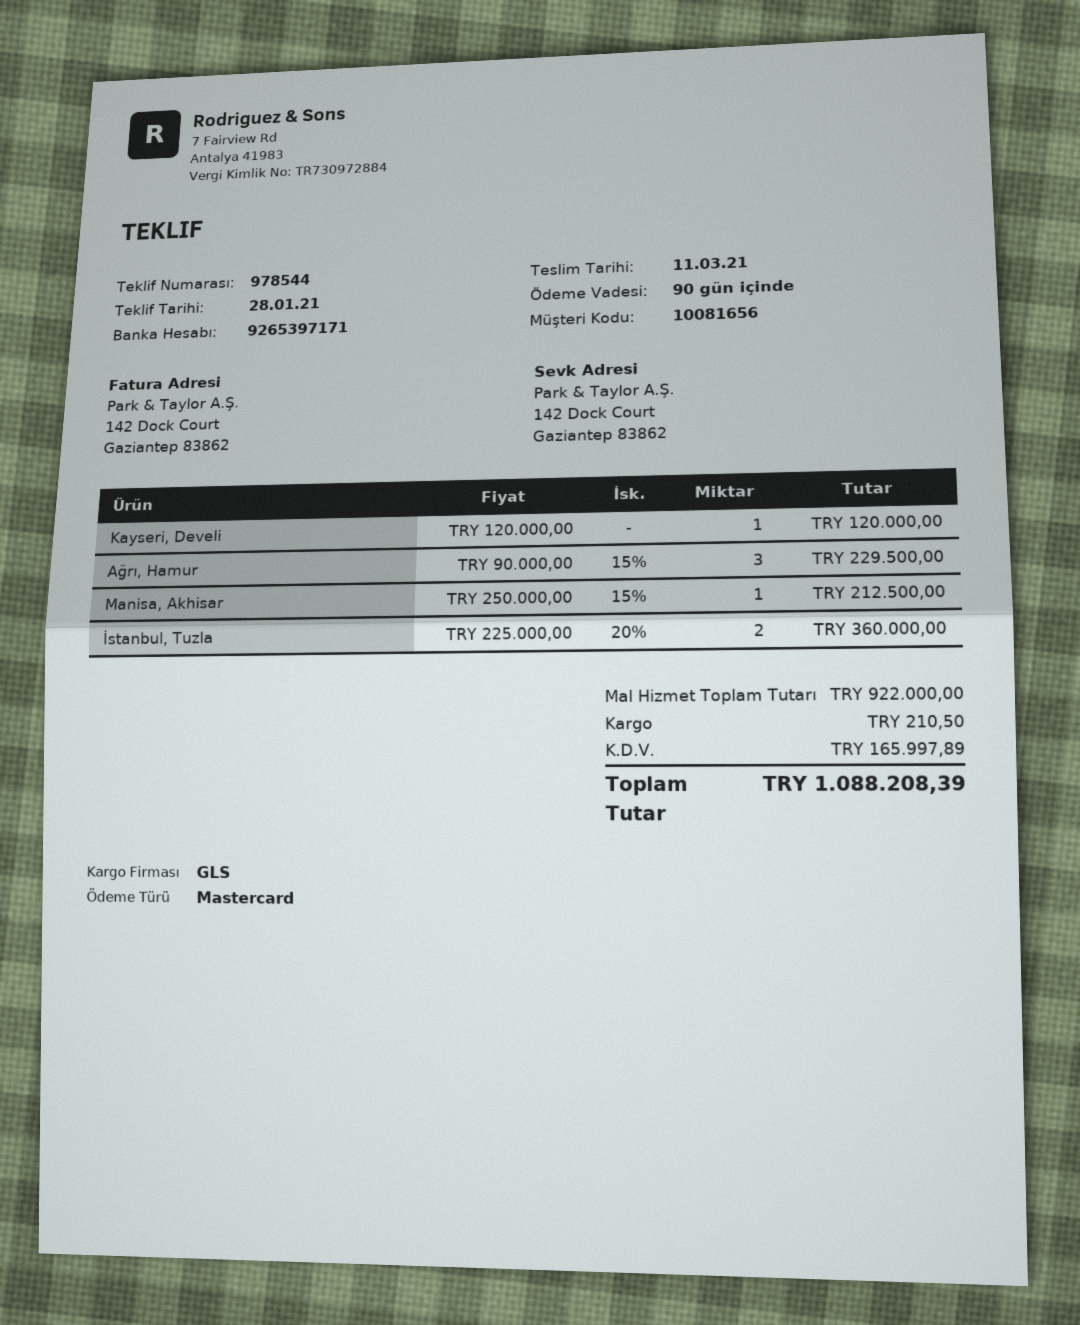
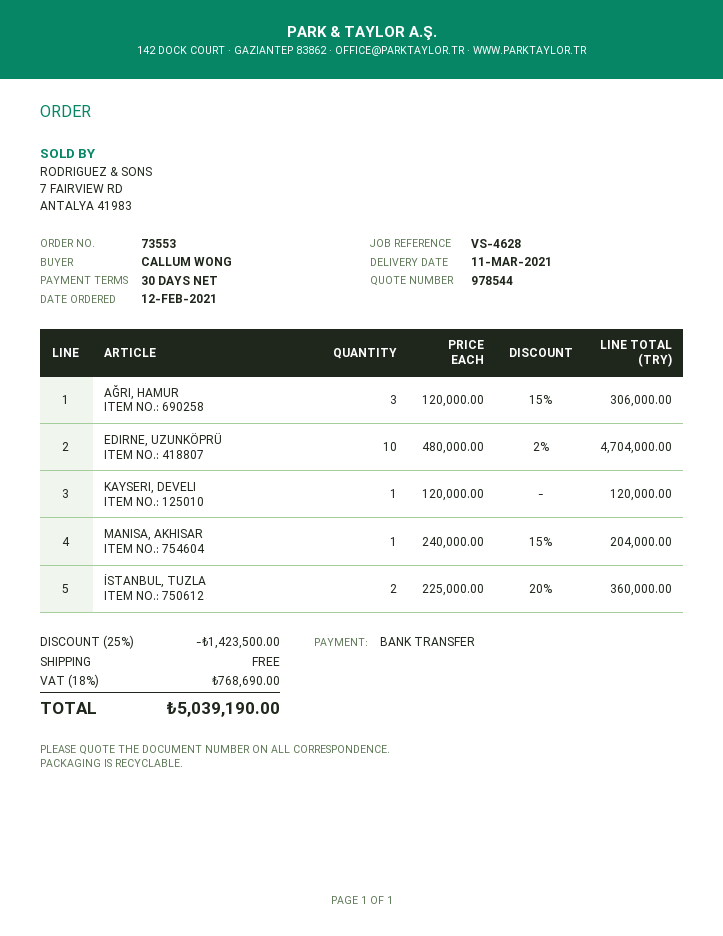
payment terms: 90 days -> 30 days
payment method: Mastercard -> bank transfer
Ağrı, Hamur: 3 x 90000.00 - 15% = 229500.00 -> 3 x 120000.00 - 15% = 306000.00
Manisa, Akhisar: 1 x 250000.00 - 15% = 212500.00 -> 1 x 240000.00 - 15% = 204000.00
EDIRNE, UZUNKÖPRÜ: none -> 10 x 480000.00 - 2% = 4704000.00
discount: none -> 25% = 1423500.00
shipping: 210.50 -> 0.00
tax: 165997.89 -> 768690.00
total: 1088208.39 -> 5039190.00

